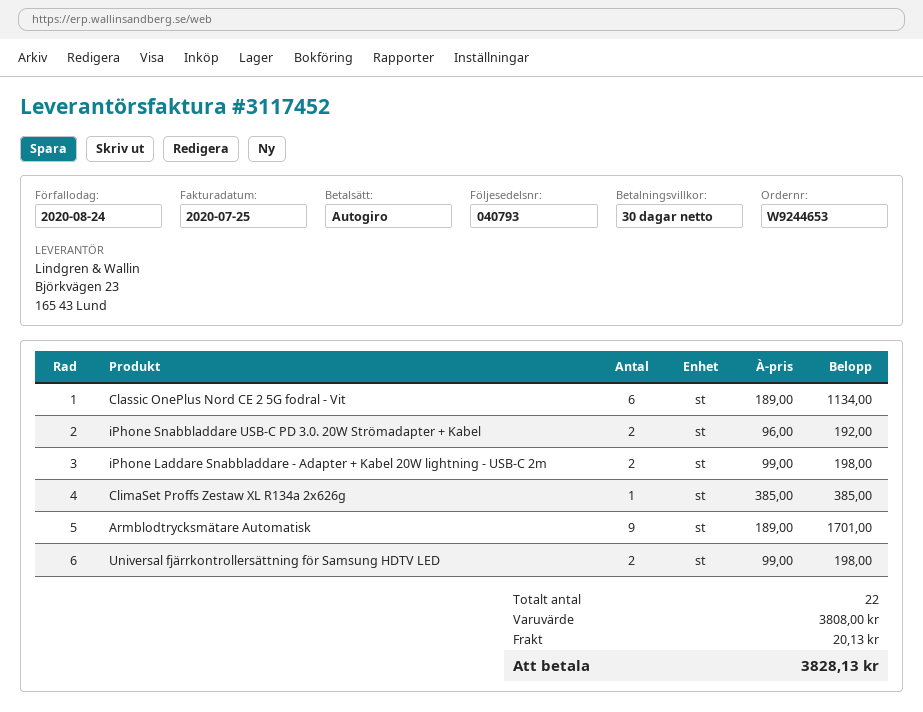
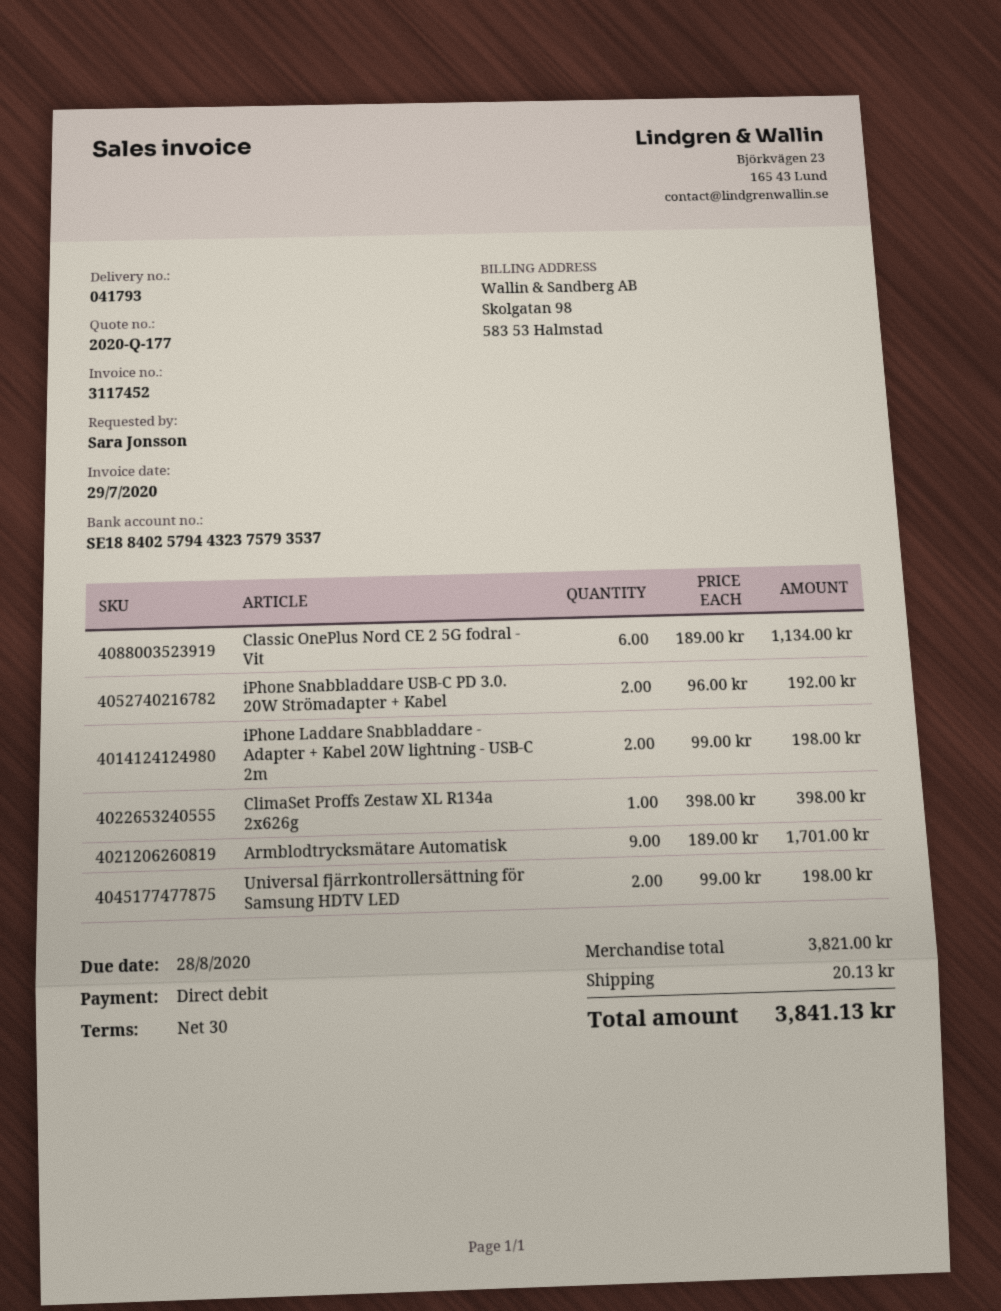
delivery note number: 040793 -> 041793
invoice date: 2020-07-25 -> 2020-07-29
due date: 2020-08-24 -> 2020-08-28
ClimaSet Proffs Zestaw XL R134a 2x626g: 1 x 385.00 = 385.00 -> 1 x 398.00 = 398.00
subtotal: 3808.00 -> 3821.00
total: 3828.13 -> 3841.13

